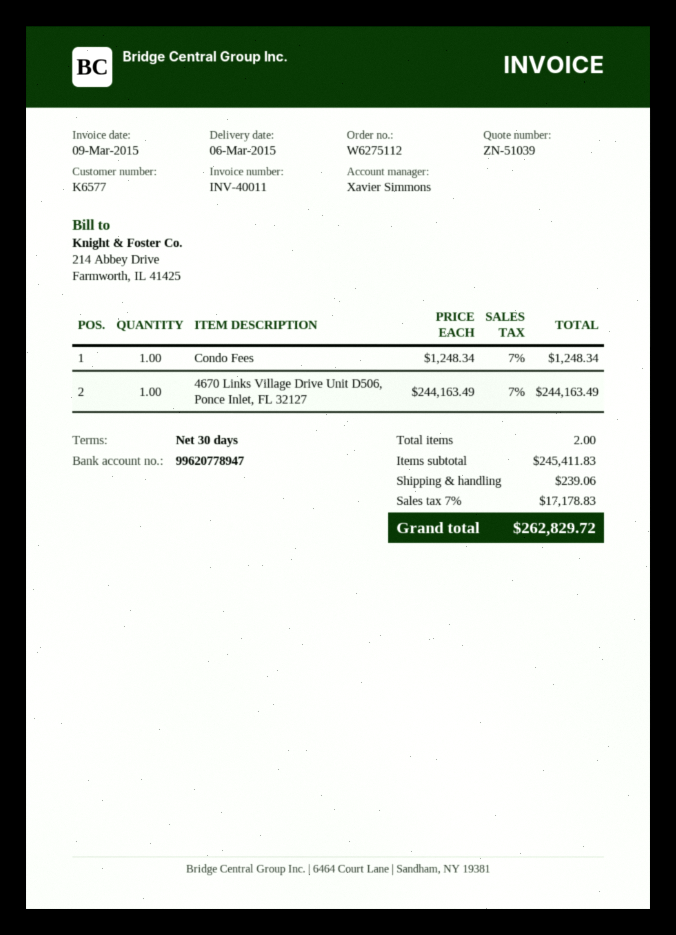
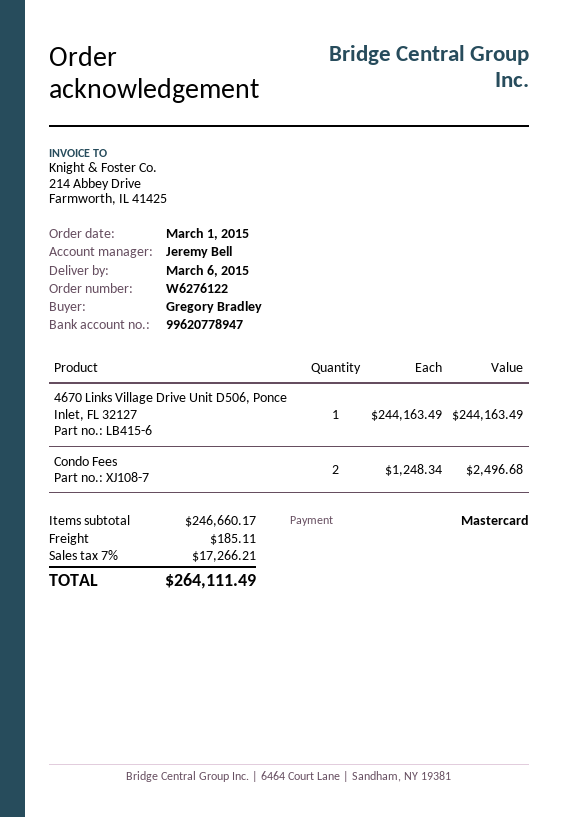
order number: W6275112 -> W6276122
sales rep: Xavier Simmons -> Jeremy Bell
Condo Fees: 1 x 1248.34 = 1248.34 -> 2 x 1248.34 = 2496.68
subtotal: 245411.83 -> 246660.17
shipping: 239.06 -> 185.11
tax: 7% = 17178.83 -> 7% = 17266.21
total: 262829.72 -> 264111.49

